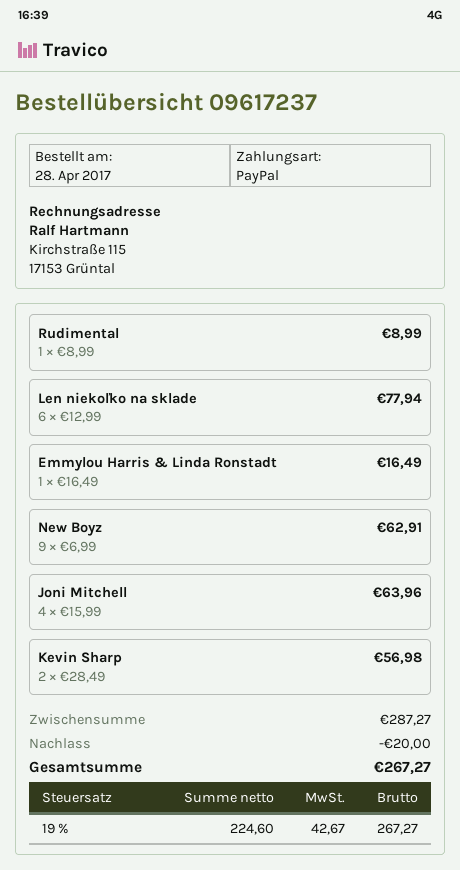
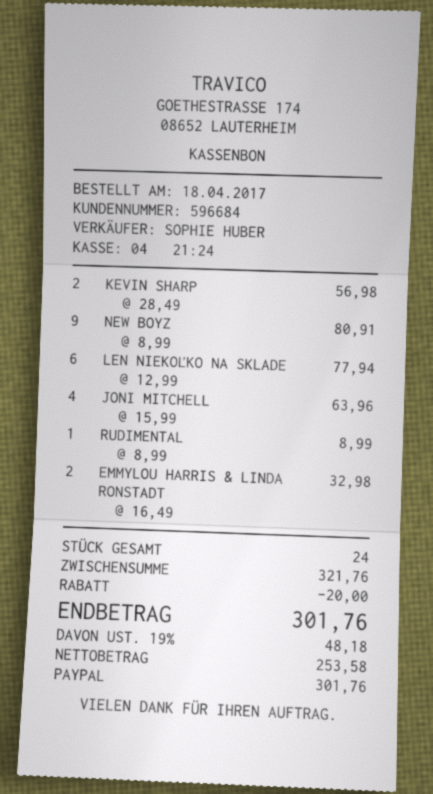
order date: 2017-04-28 -> 2017-04-18
Emmylou Harris & Linda Ronstadt: 1 x 16.49 = 16.49 -> 2 x 16.49 = 32.98
New Boyz: 9 x 6.99 = 62.91 -> 9 x 8.99 = 80.91
subtotal: 287.27 -> 321.76
net: 224.60 -> 253.58
tax: 19% = 42.67 -> 19% = 48.18
total: 267.27 -> 301.76

